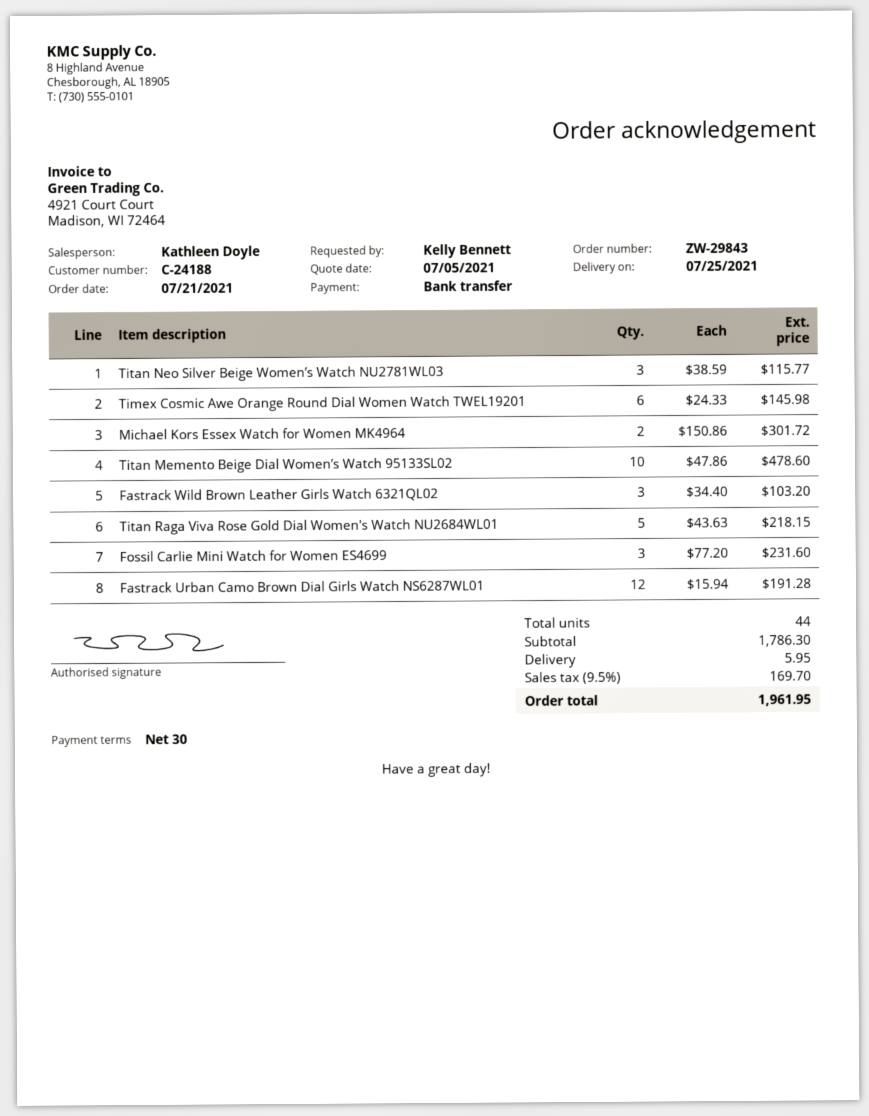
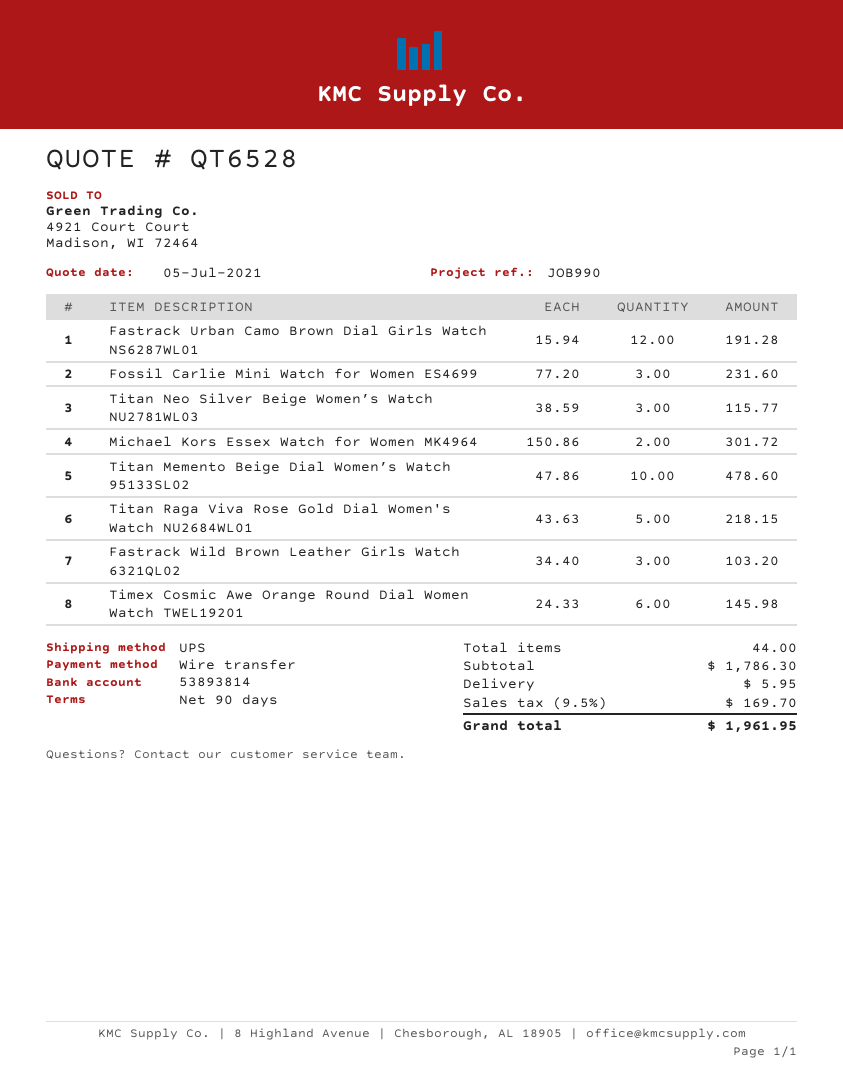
payment terms: 30 days -> 90 days

